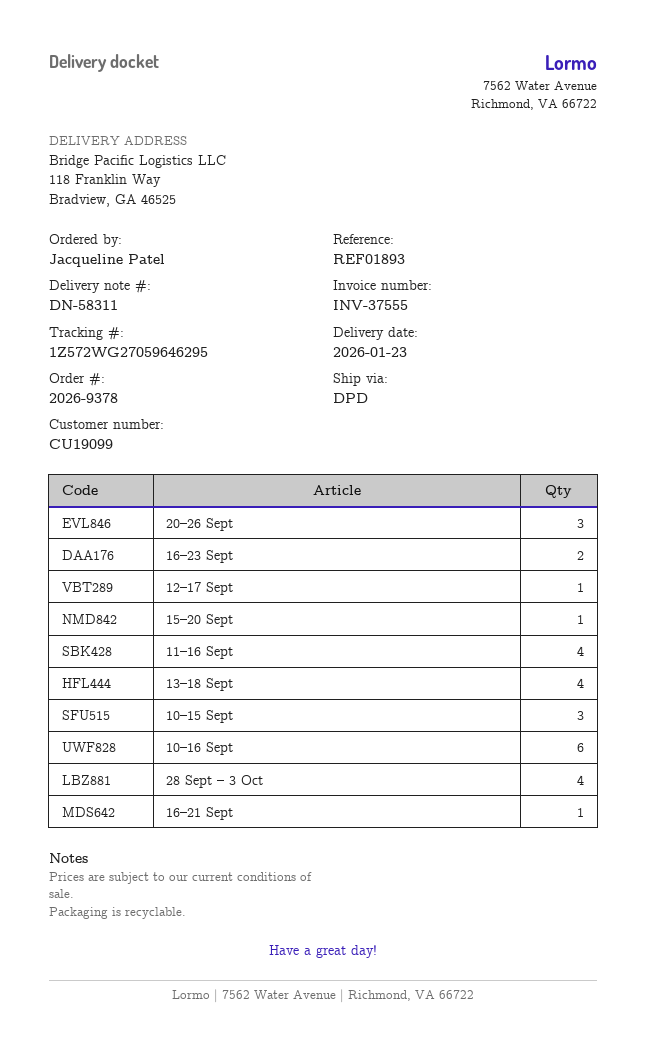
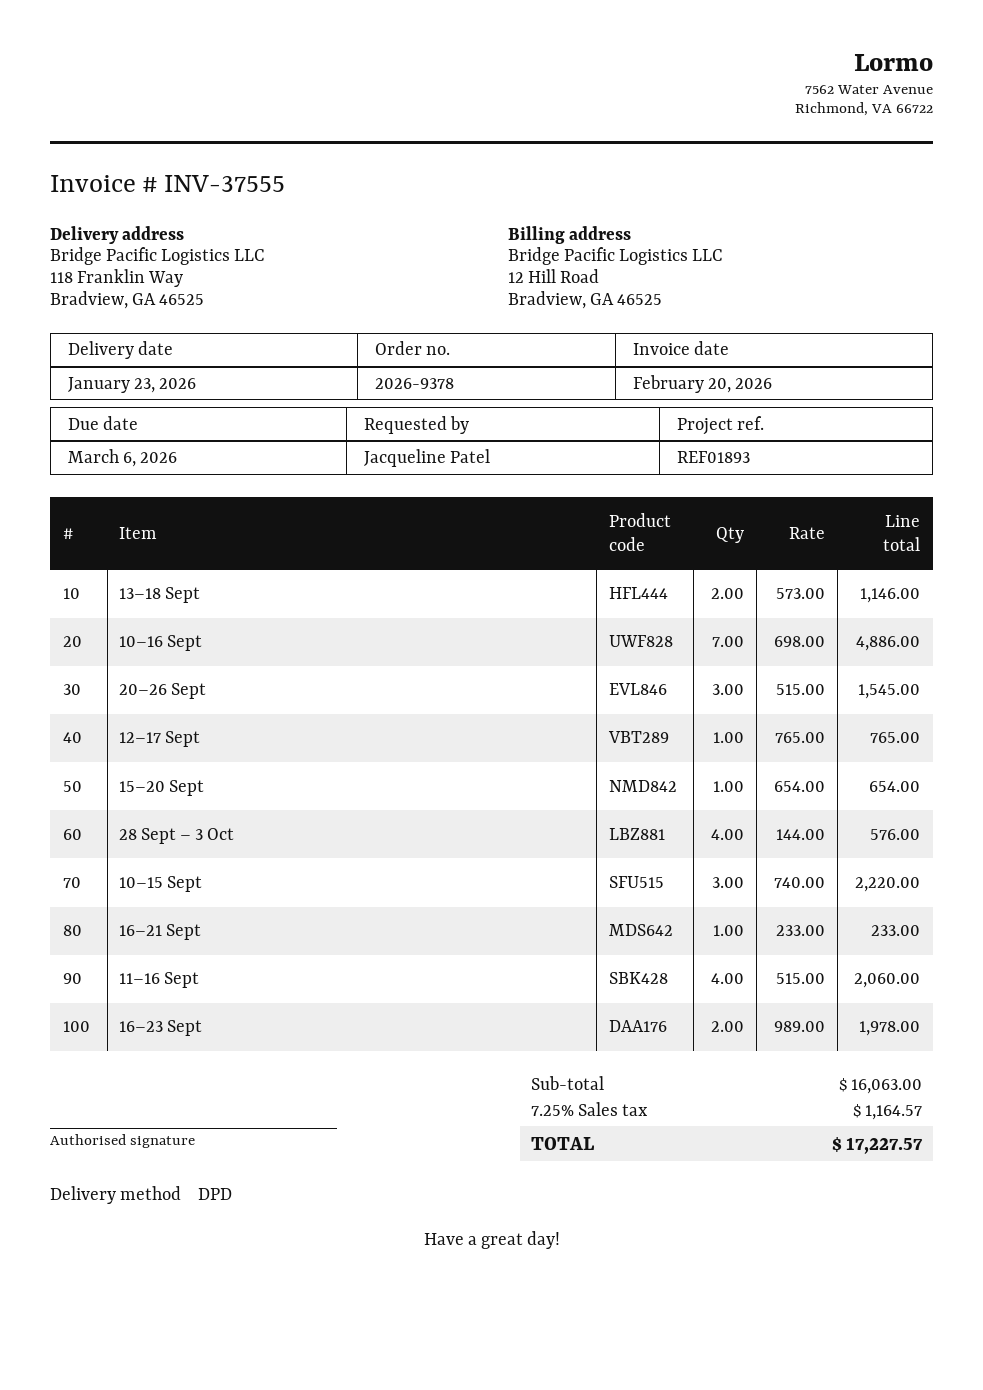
13–18 Sept: 4 -> 2
10–16 Sept: 6 -> 7

